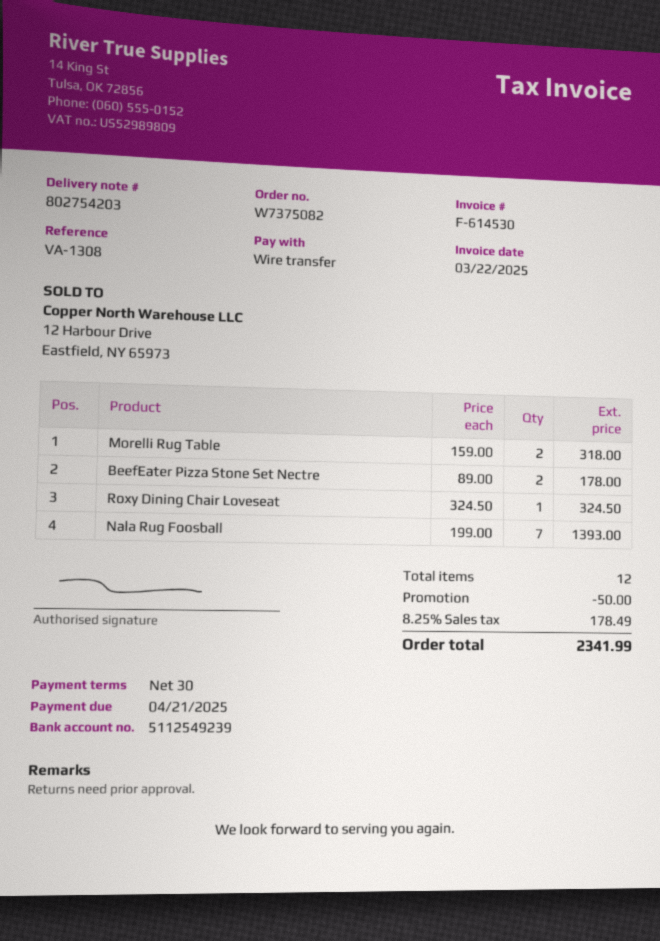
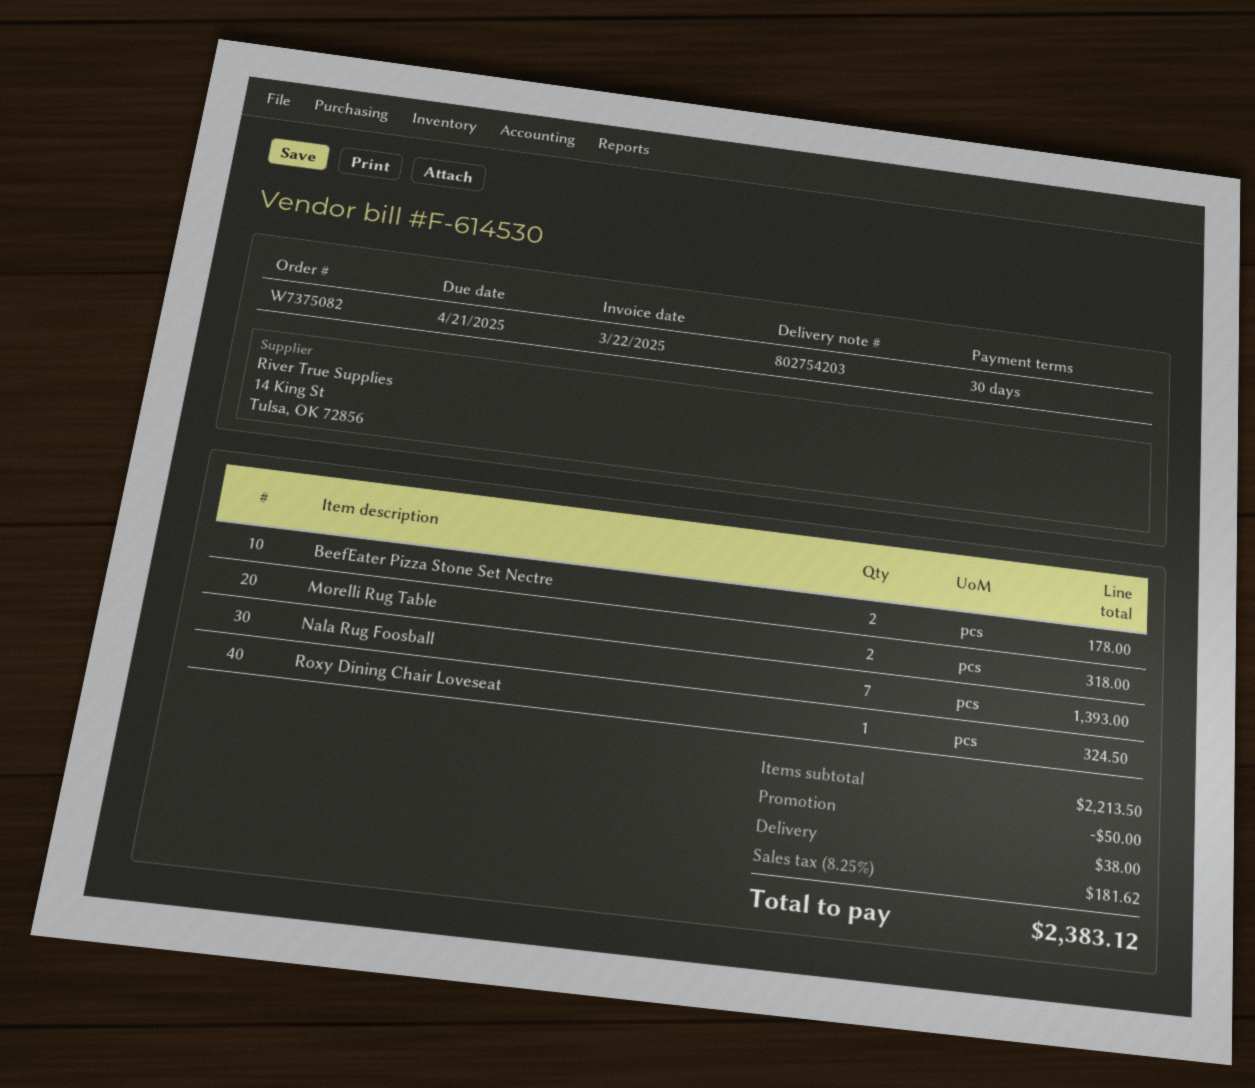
shipping: none -> 38.00
tax: 8.25% = 178.49 -> 8.25% = 181.62
total: 2341.99 -> 2383.12

